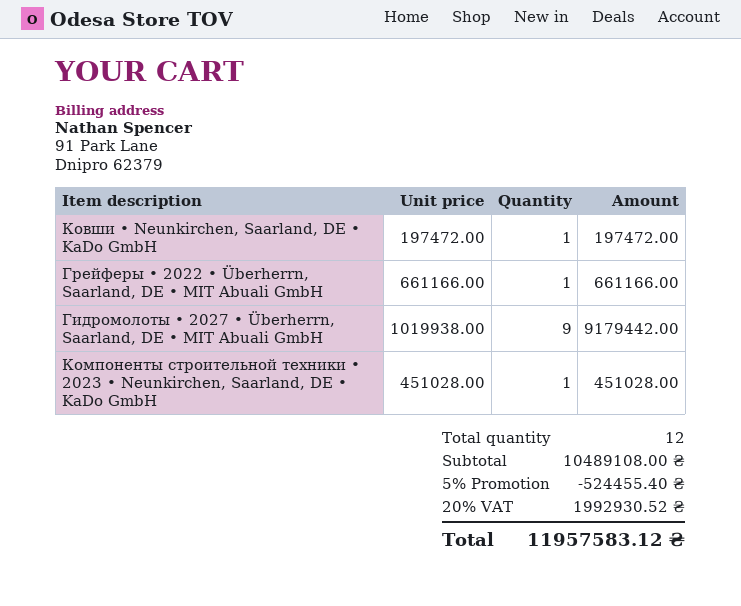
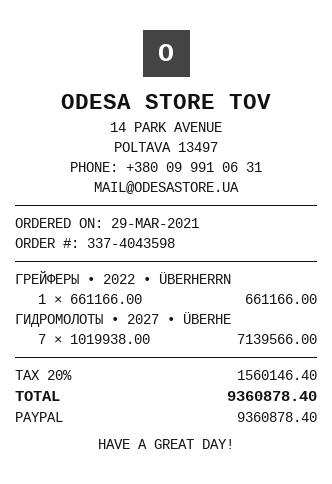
Ковши • Neunkirchen, Saarland, DE • KaDo GmbH: 1 x 197472.00 = 197472.00 -> none
Гидромолоты • 2027 • Überherrn, Saarland, DE • MIT Abuali GmbH: 9 x 1019938.00 = 9179442.00 -> 7 x 1019938.00 = 7139566.00
Компоненты строительной техники • 2023 • Neunkirchen, Saarland, DE • KaDo GmbH: 1 x 451028.00 = 451028.00 -> none
discount: 5% = 524455.40 -> none
tax: 20% = 1992930.52 -> 20% = 1560146.40
total: 11957583.12 -> 9360878.40

